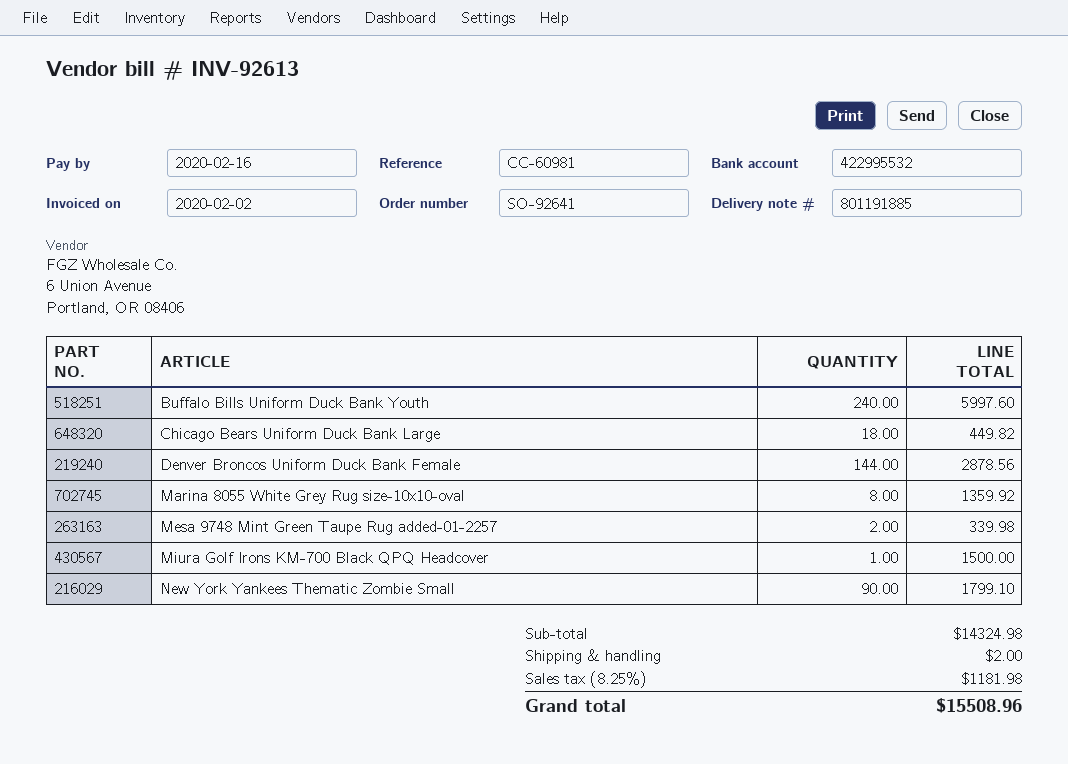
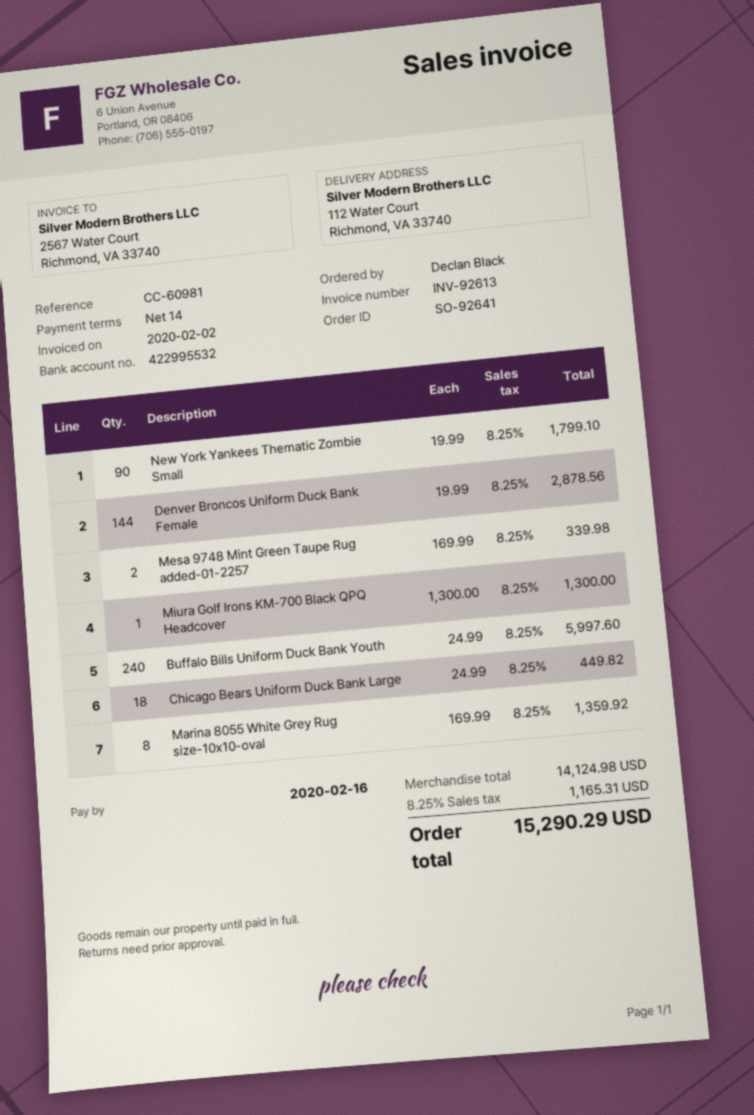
Miura Golf Irons KM-700 Black QPQ Headcover: 1 for 1500.00 -> 1 for 1300.00
subtotal: 14324.98 -> 14124.98
shipping: 2.00 -> none
tax: 8.25% = 1181.98 -> 8.25% = 1165.31
total: 15508.96 -> 15290.29

